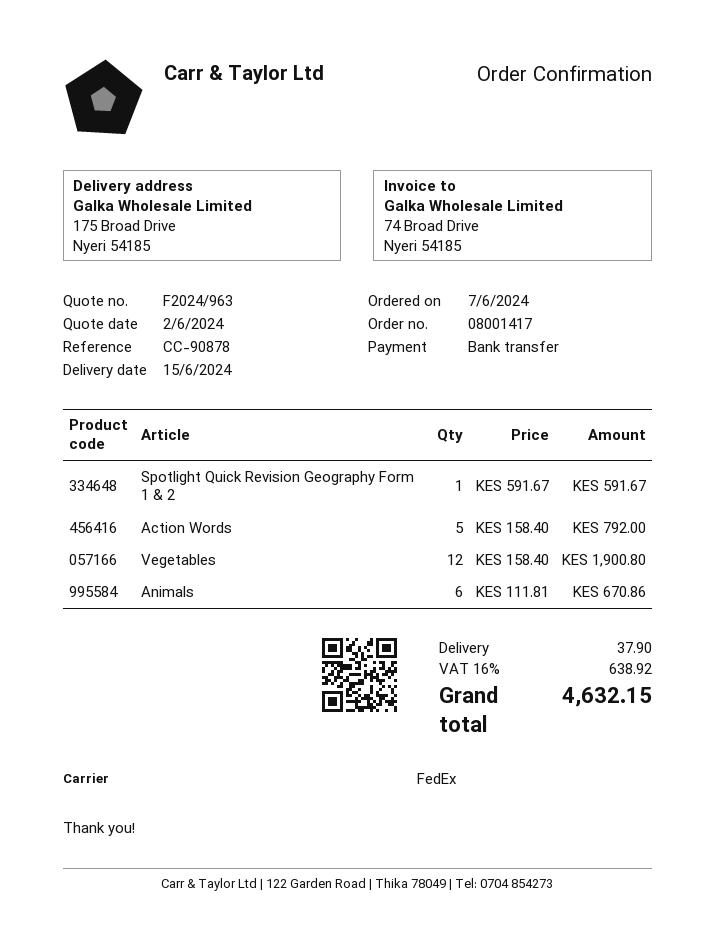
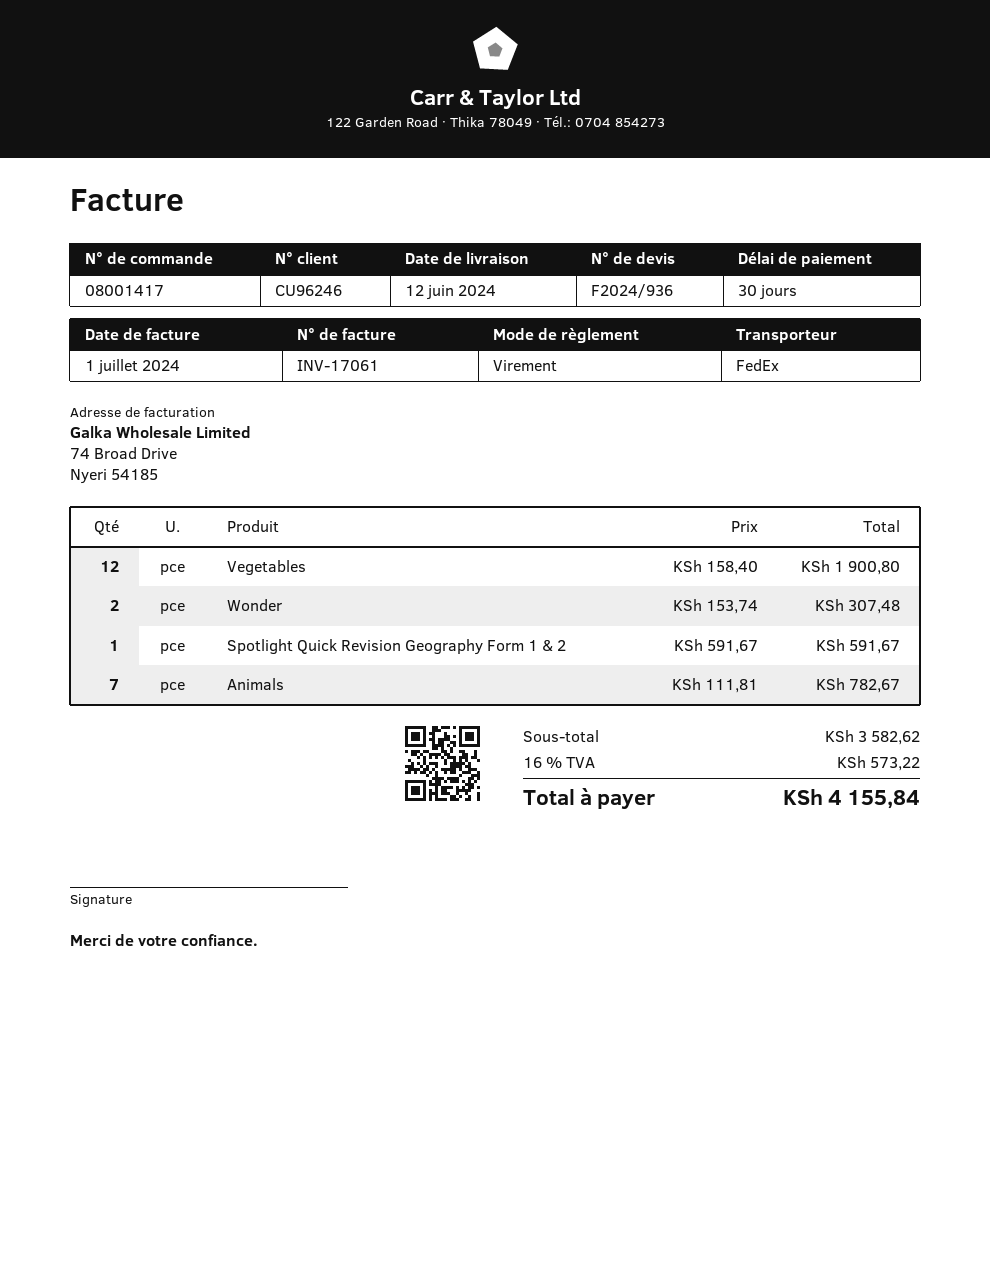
quote number: F2024/963 -> F2024/936
delivery date: 2024-06-15 -> 2024-06-12
Action Words: 5 x 158.40 = 792.00 -> none
Animals: 6 x 111.81 = 670.86 -> 7 x 111.81 = 782.67
Wonder: none -> 2 x 153.74 = 307.48
shipping: 37.90 -> none
tax: 16% = 638.92 -> 16% = 573.22
total: 4632.15 -> 4155.84

